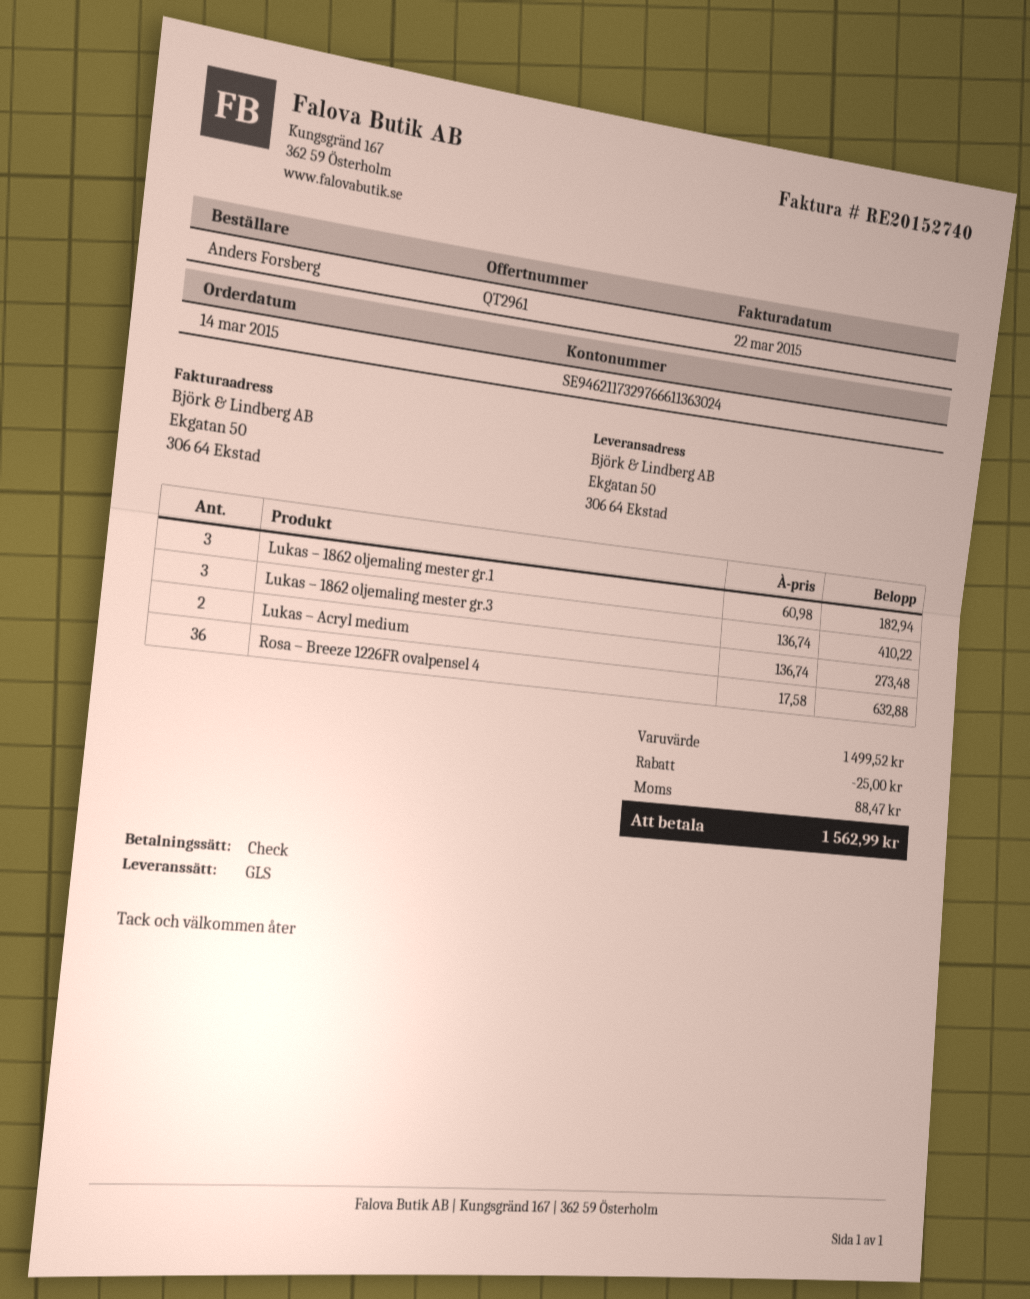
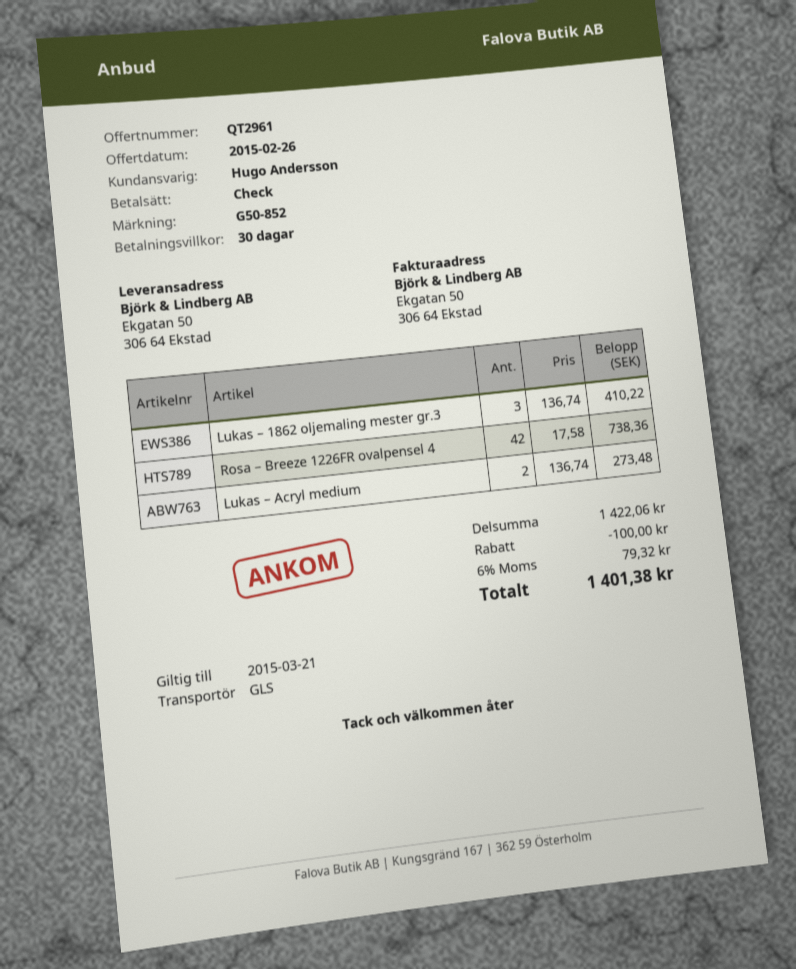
Lukas – 1862 oljemaling mester gr.1: 3 x 60.98 = 182.94 -> none
Rosa – Breeze 1226FR ovalpensel 4: 36 x 17.58 = 632.88 -> 42 x 17.58 = 738.36
subtotal: 1499.52 -> 1422.06
discount: 25.00 -> 100.00
tax: 88.47 -> 79.32
total: 1562.99 -> 1401.38

